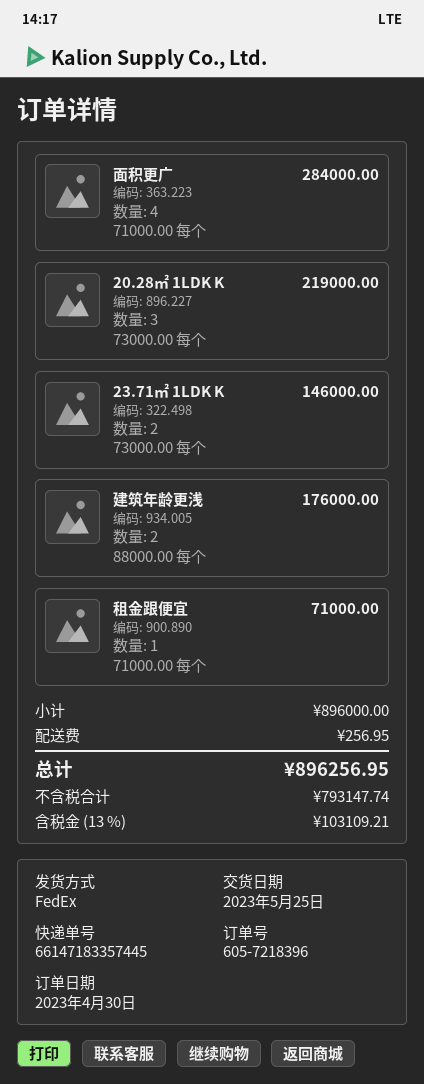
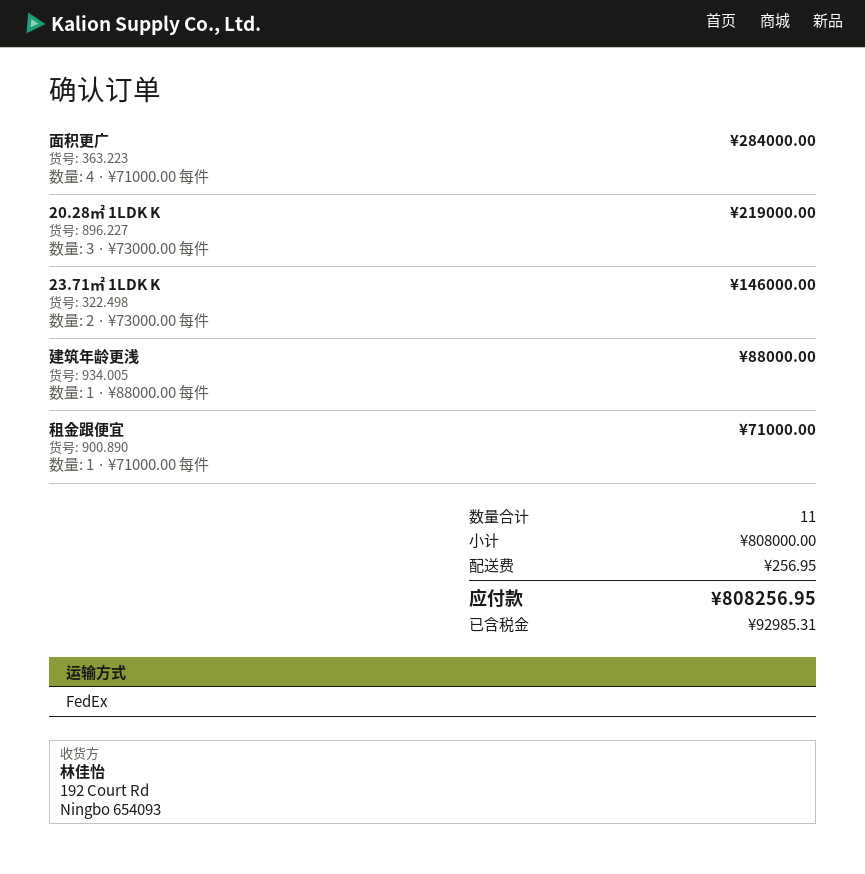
建筑年龄更浅: 2 x 88000.00 = 176000.00 -> 1 x 88000.00 = 88000.00
subtotal: 896000.00 -> 808000.00
tax: 103109.21 -> 92985.31
total: 896256.95 -> 808256.95

